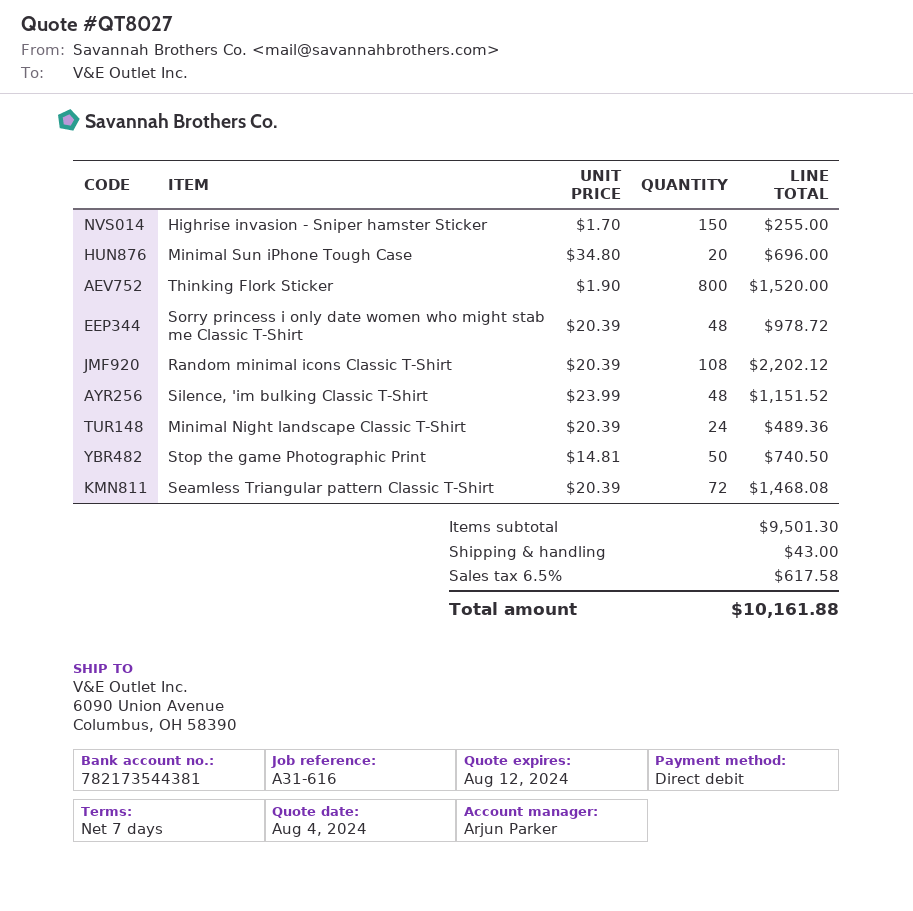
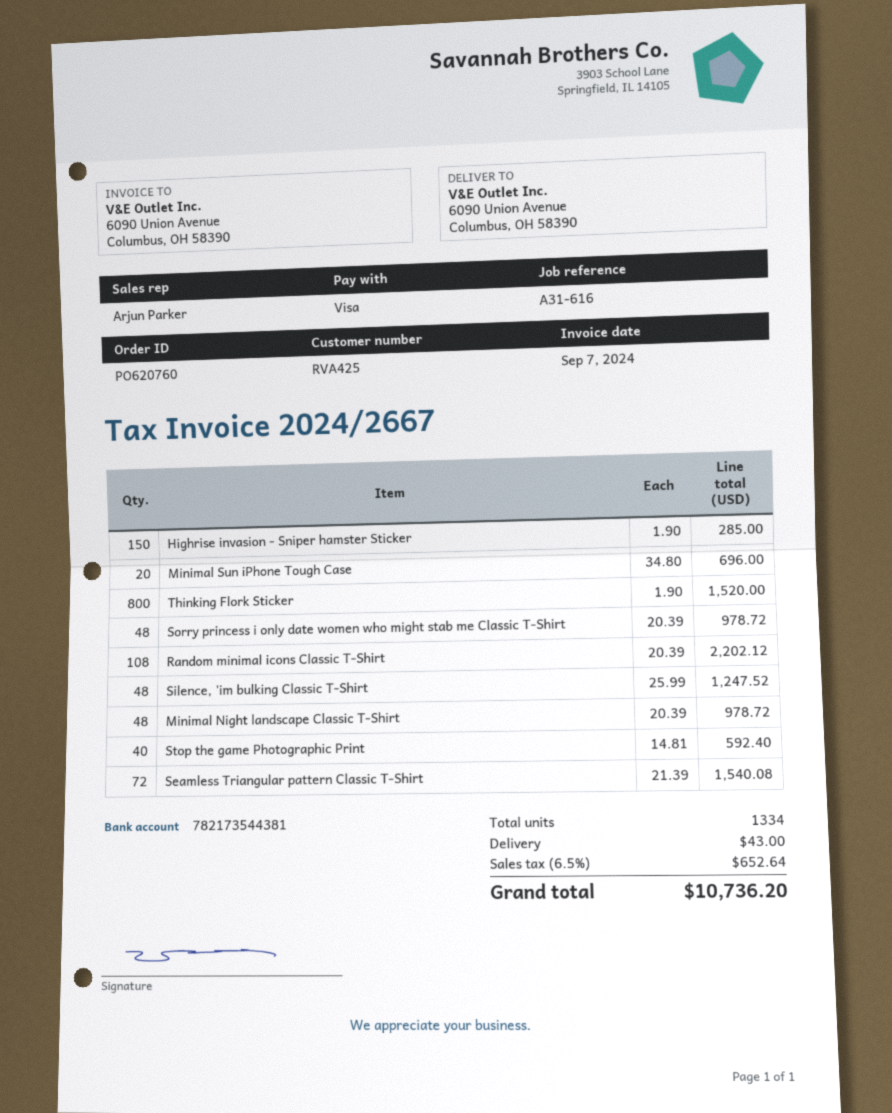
payment method: direct debit -> Visa
Highrise invasion - Sniper hamster Sticker: 150 x 1.70 = 255.00 -> 150 x 1.90 = 285.00
Silence, 'im bulking Classic T-Shirt: 48 x 23.99 = 1151.52 -> 48 x 25.99 = 1247.52
Minimal Night landscape Classic T-Shirt: 24 x 20.39 = 489.36 -> 48 x 20.39 = 978.72
Stop the game Photographic Print: 50 x 14.81 = 740.50 -> 40 x 14.81 = 592.40
Seamless Triangular pattern Classic T-Shirt: 72 x 20.39 = 1468.08 -> 72 x 21.39 = 1540.08
tax: 6.5% = 617.58 -> 6.5% = 652.64
total: 10161.88 -> 10736.20

